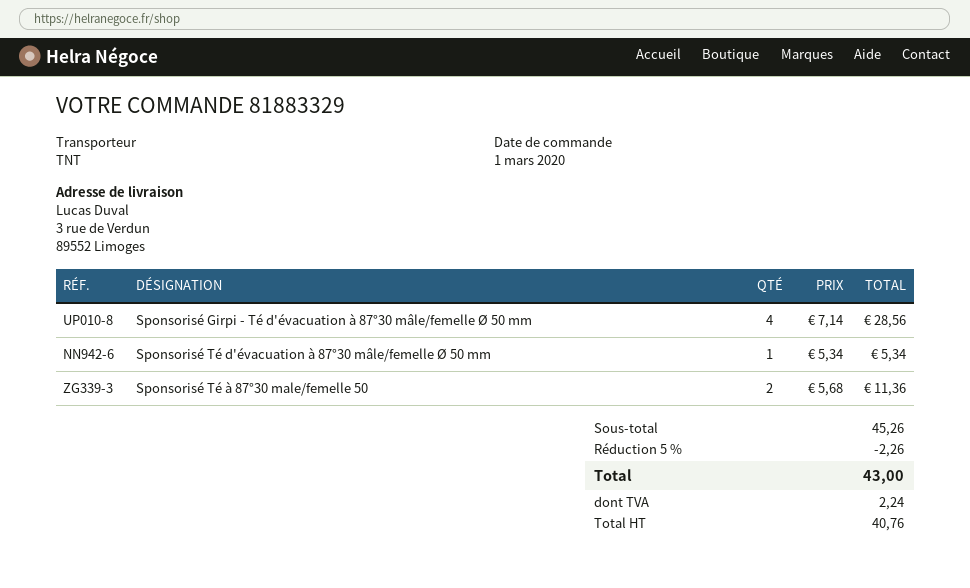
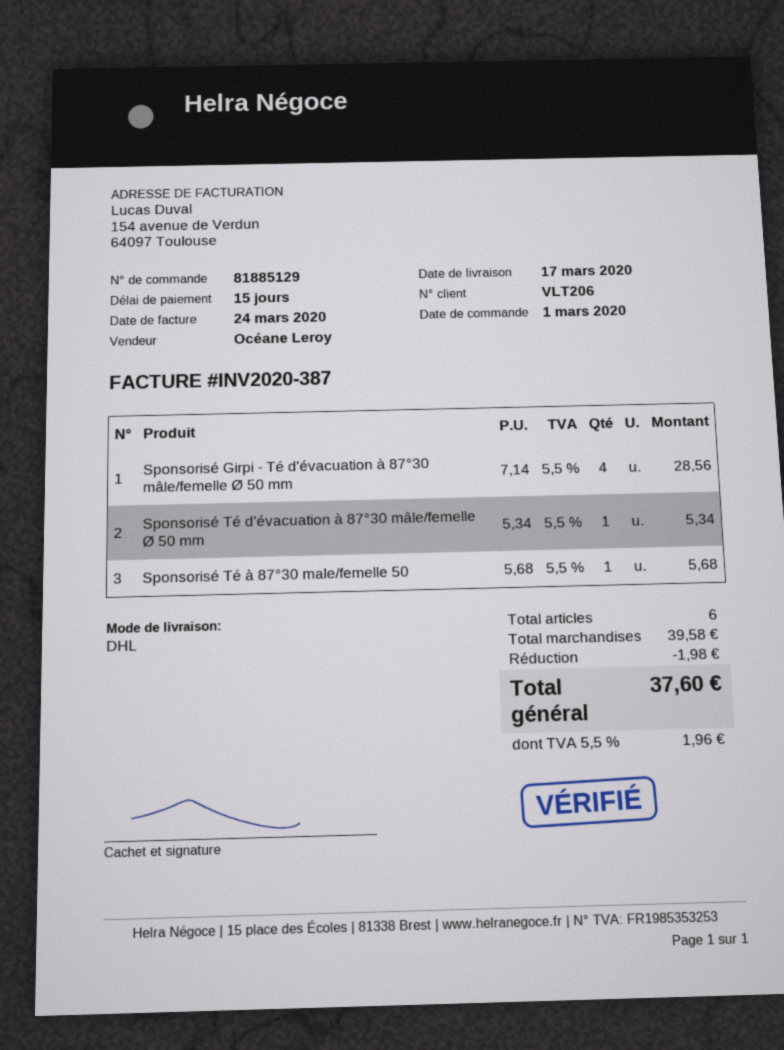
order number: 81883329 -> 81885129
shipping method: TNT -> DHL
Sponsorisé Té à 87°30 male/femelle 50: 2 x 5.68 = 11.36 -> 1 x 5.68 = 5.68
subtotal: 45.26 -> 39.58
discount: 2.26 -> 1.98
tax: 2.24 -> 1.96
total: 43.00 -> 37.60

